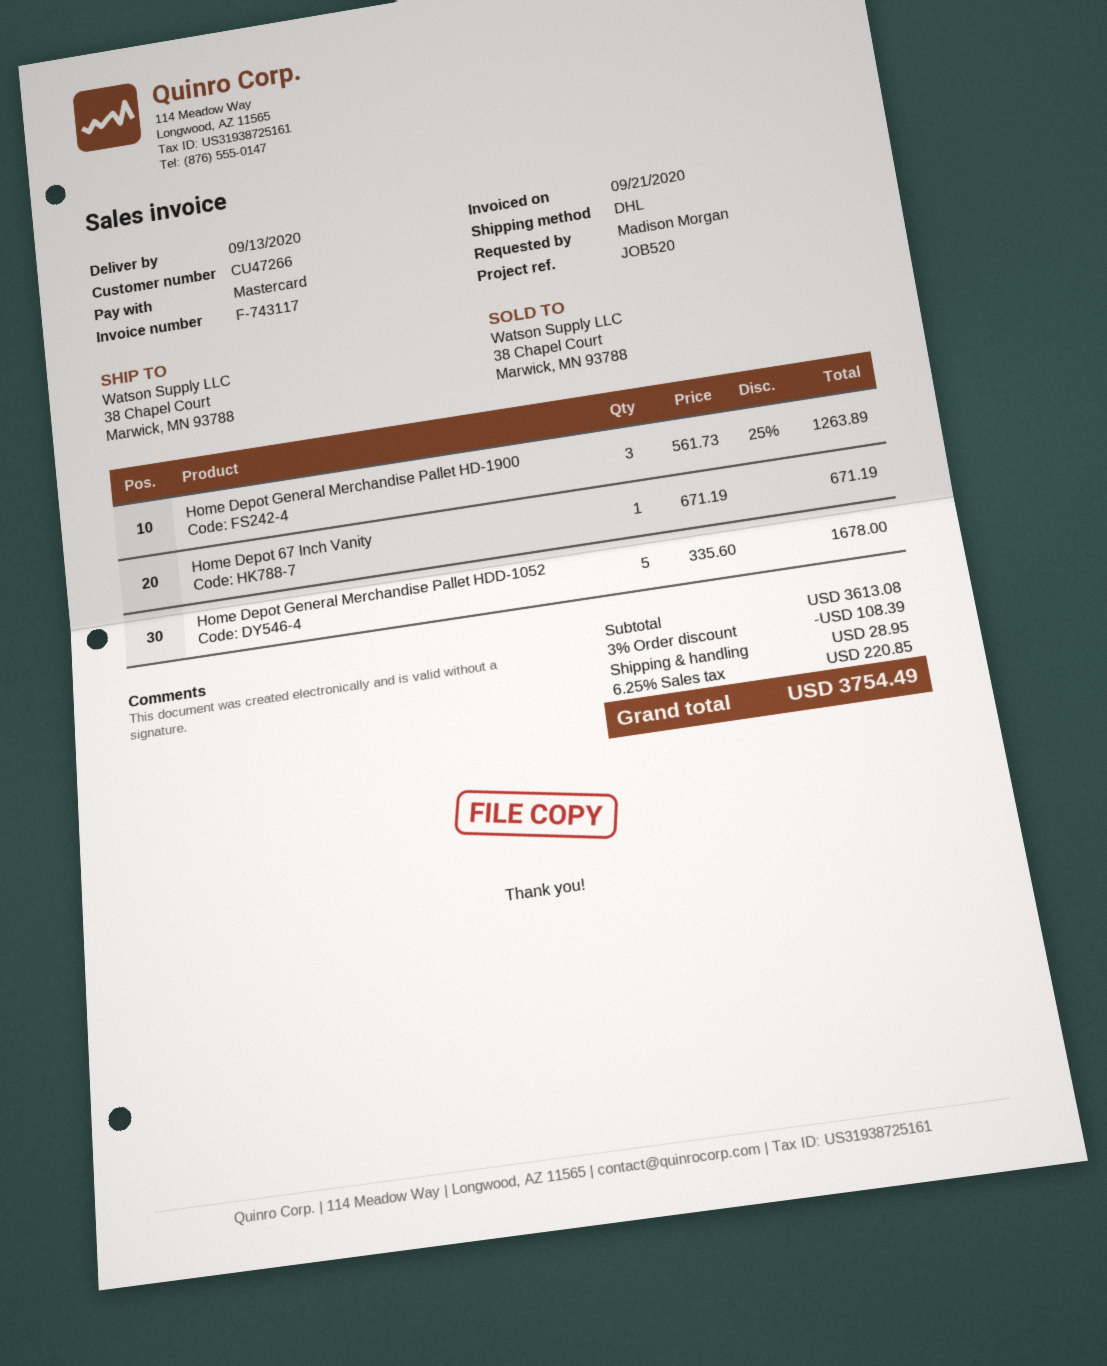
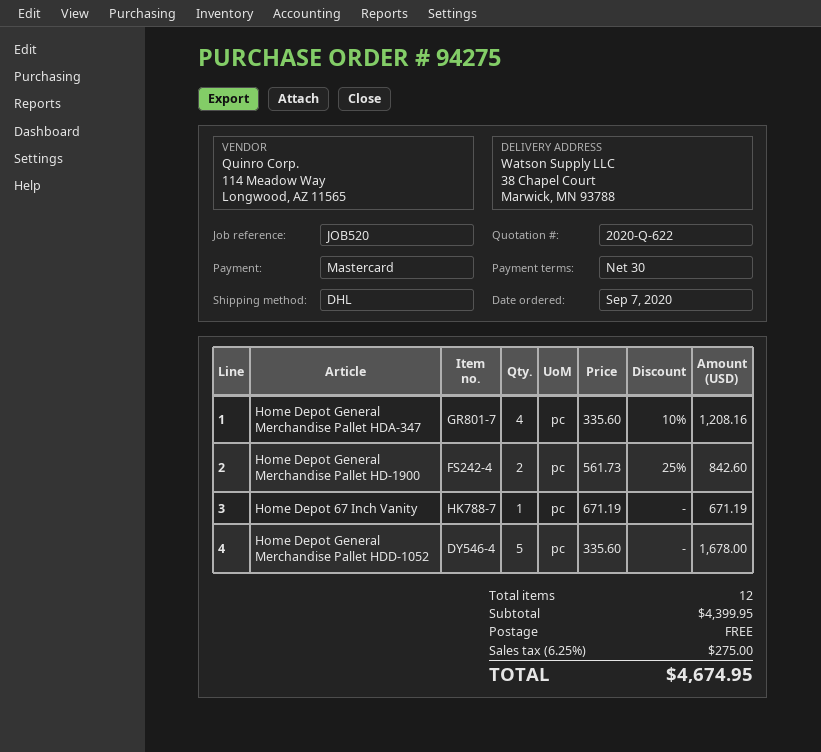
Home Depot General Merchandise Pallet HD-1900: 3 x 561.73 - 25% = 1263.89 -> 2 x 561.73 - 25% = 842.60
Home Depot General Merchandise Pallet HDA-347: none -> 4 x 335.60 - 10% = 1208.16
subtotal: 3613.08 -> 4399.95
discount: 3% = 108.39 -> none
shipping: 28.95 -> 0.00
tax: 6.25% = 220.85 -> 6.25% = 275.00
total: 3754.49 -> 4674.95

